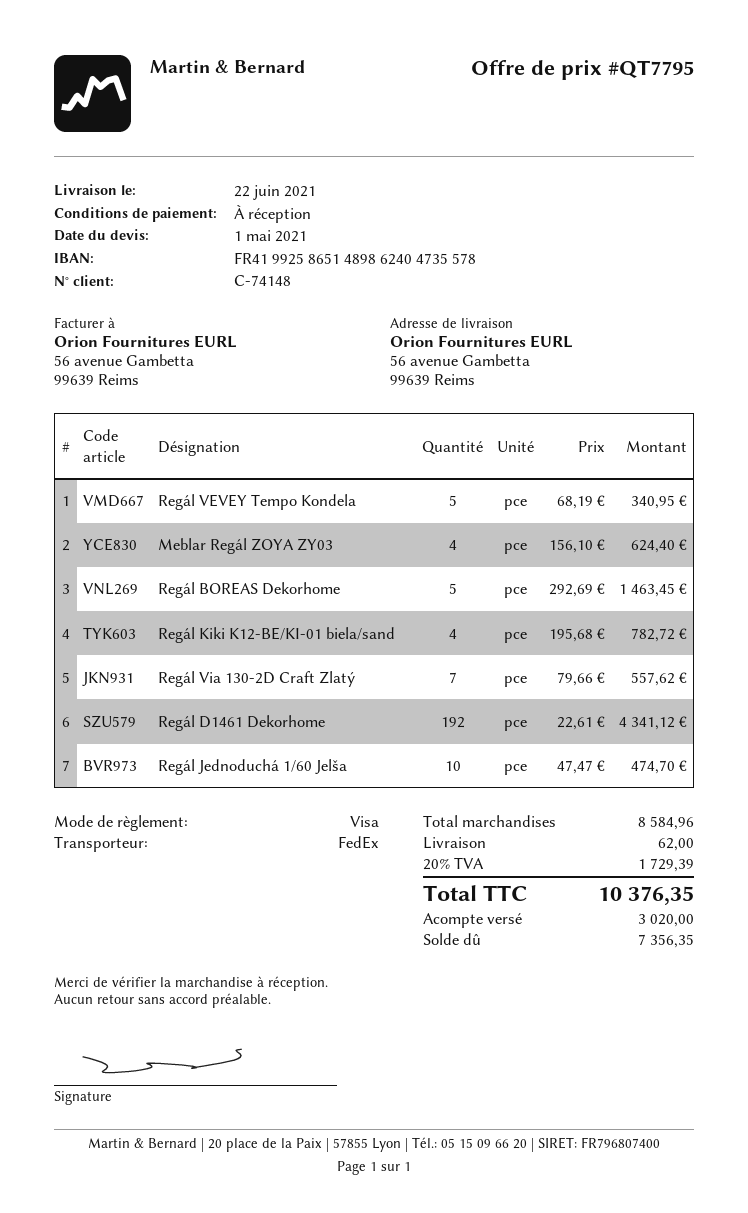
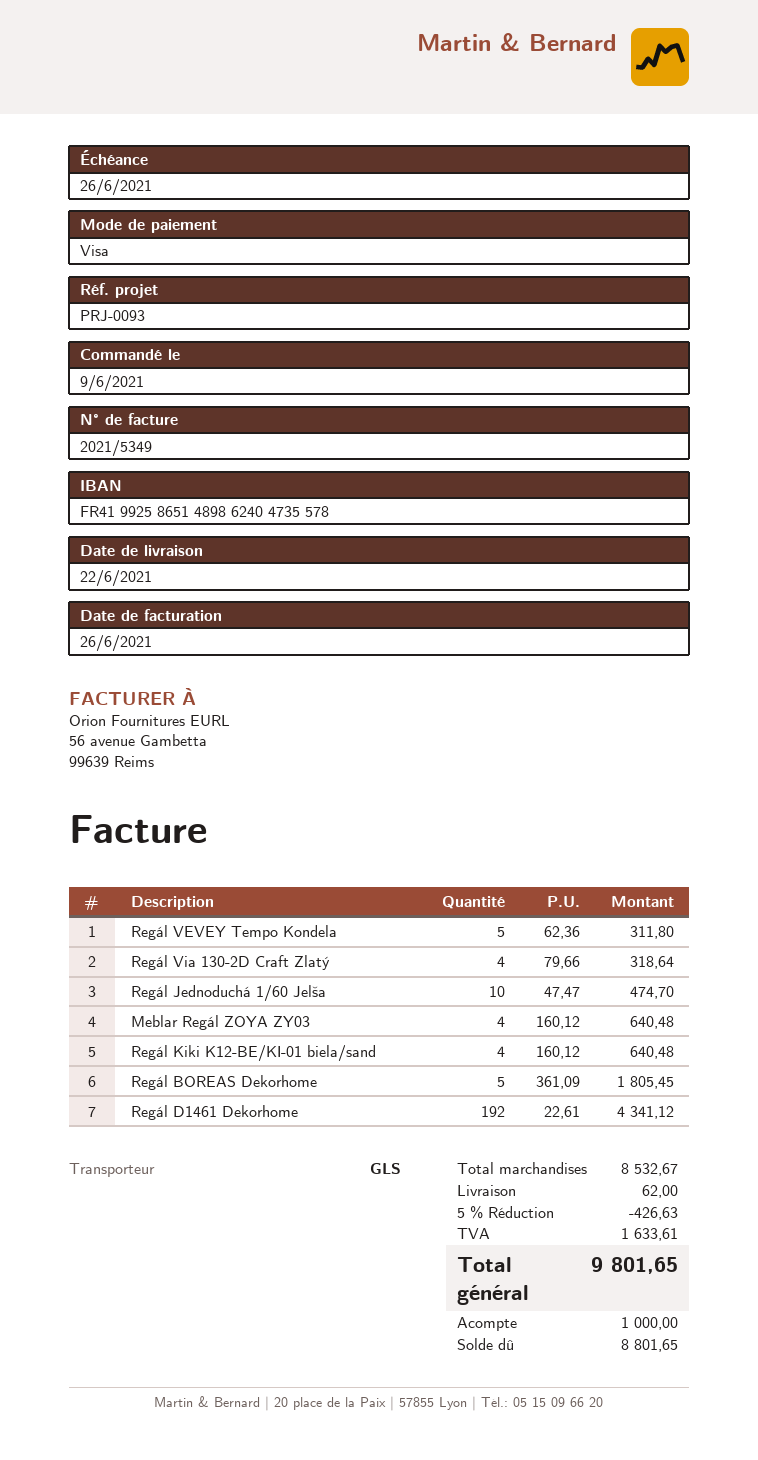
shipping method: FedEx -> GLS
Regál VEVEY Tempo Kondela: 5 x 68.19 = 340.95 -> 5 x 62.36 = 311.80
Meblar Regál ZOYA ZY03: 4 x 156.10 = 624.40 -> 4 x 160.12 = 640.48
Regál BOREAS Dekorhome: 5 x 292.69 = 1463.45 -> 5 x 361.09 = 1805.45
Regál Kiki K12-BE/KI-01 biela/sand: 4 x 195.68 = 782.72 -> 4 x 160.12 = 640.48
Regál Via 130-2D Craft Zlatý: 7 x 79.66 = 557.62 -> 4 x 79.66 = 318.64
subtotal: 8584.96 -> 8532.67
discount: none -> 5% = 426.63
tax: 1729.39 -> 1633.61
total: 10376.35 -> 9801.65
deposit: 3020.00 -> 1000.00
balance: 7356.35 -> 8801.65

